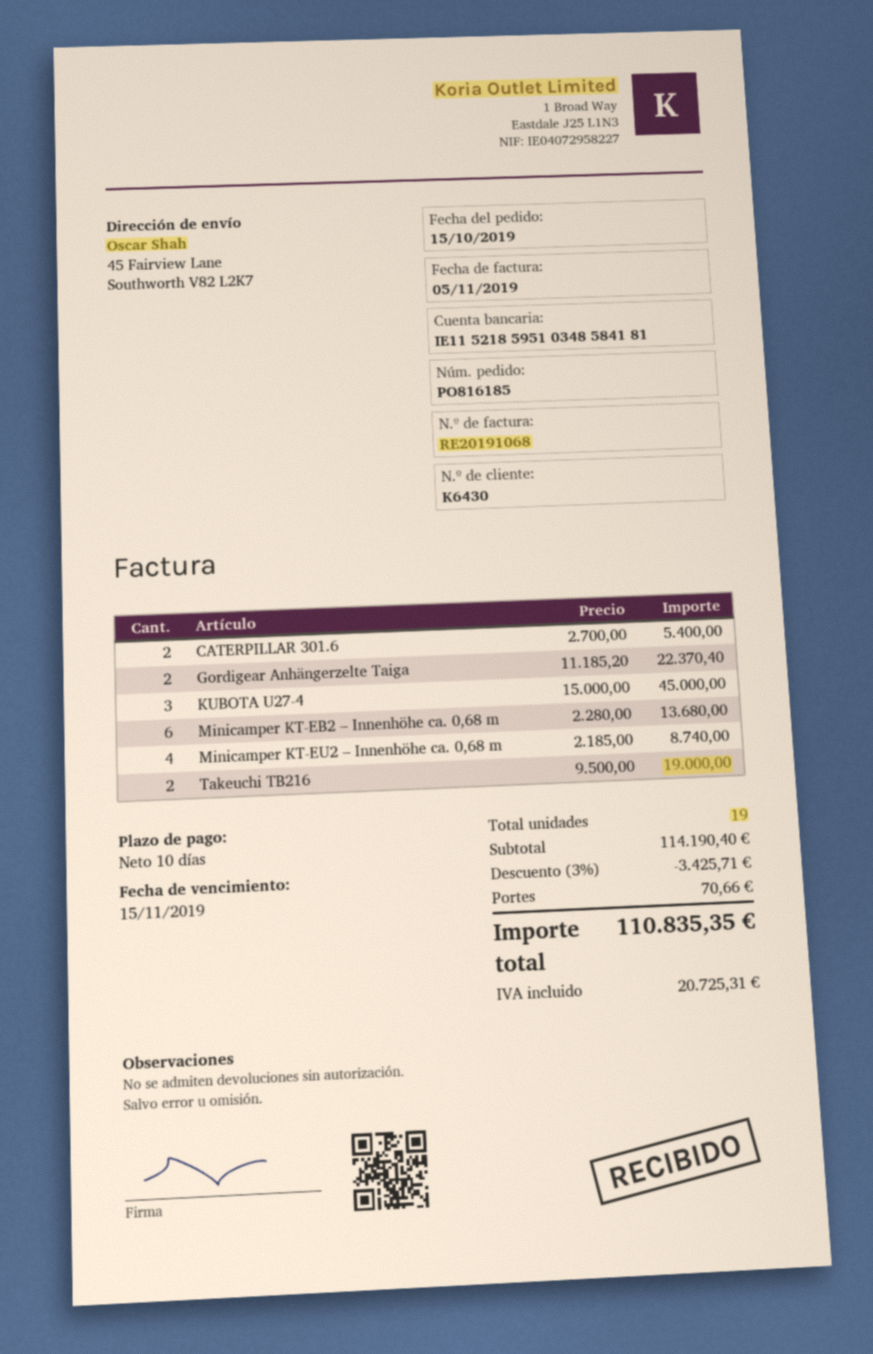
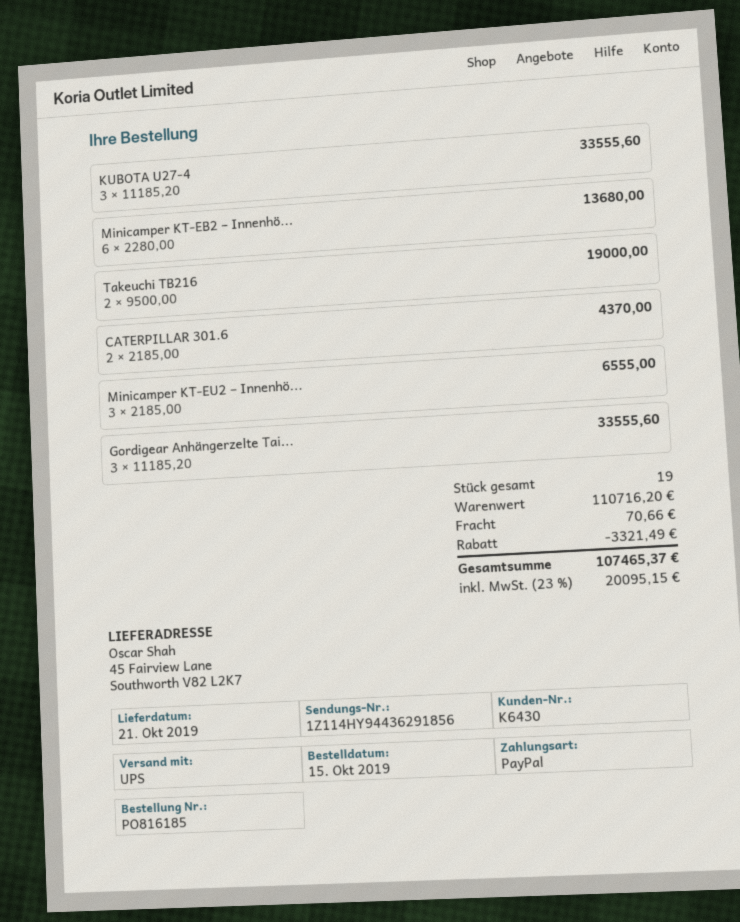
CATERPILLAR 301.6: 2 x 2700.00 = 5400.00 -> 2 x 2185.00 = 4370.00
Gordigear Anhängerzelte Taiga: 2 x 11185.20 = 22370.40 -> 3 x 11185.20 = 33555.60
KUBOTA U27-4: 3 x 15000.00 = 45000.00 -> 3 x 11185.20 = 33555.60
Minicamper KT-EU2 – Innenhöhe ca. 0,68 m: 4 x 2185.00 = 8740.00 -> 3 x 2185.00 = 6555.00
subtotal: 114190.40 -> 110716.20
discount: 3425.71 -> 3321.49
tax: 20725.31 -> 20095.15
total: 110835.35 -> 107465.37

